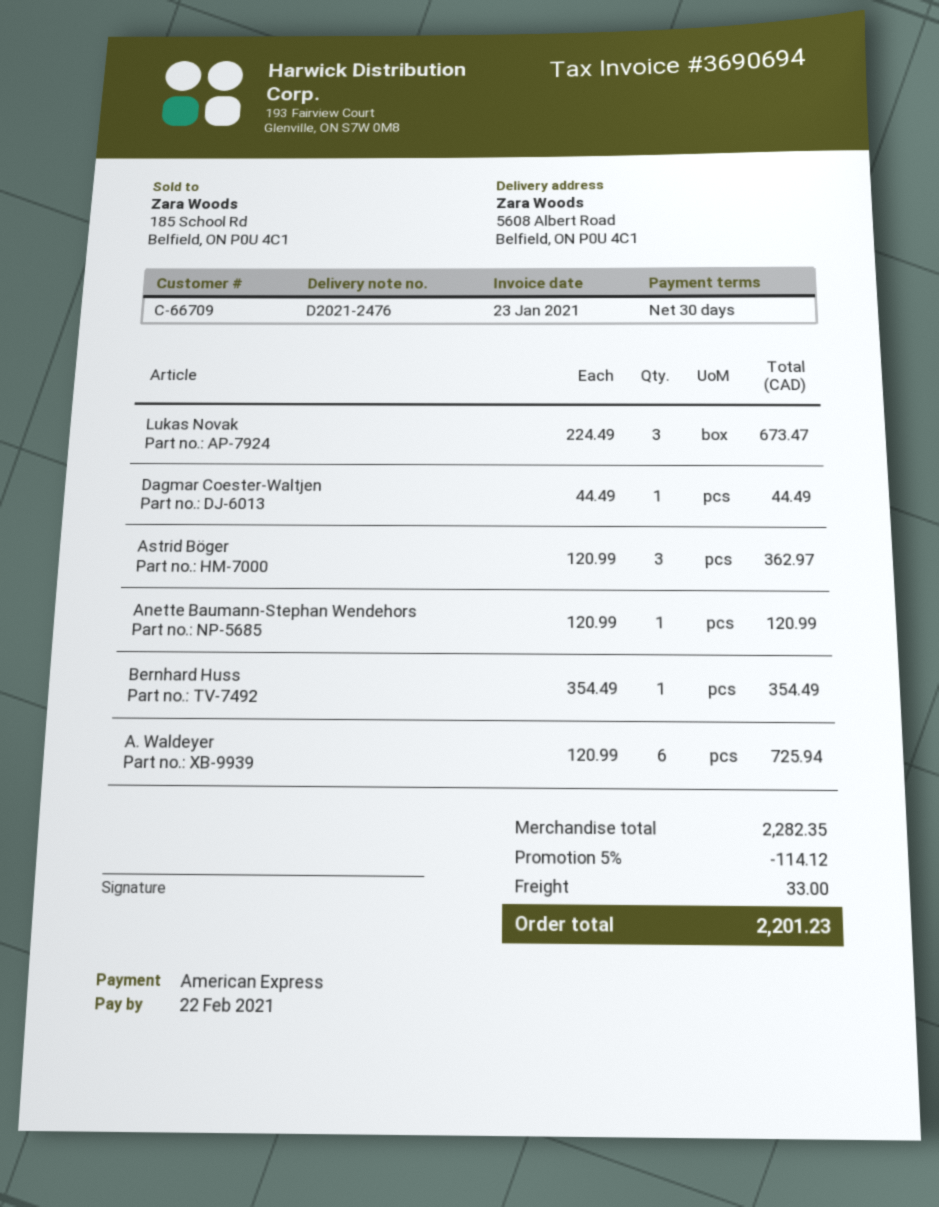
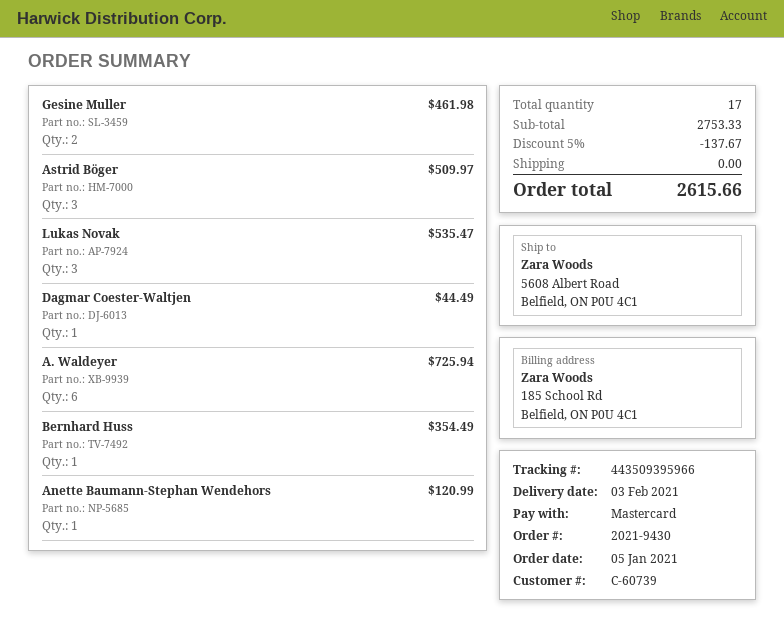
customer number: C-66709 -> C-60739
payment method: American Express -> Mastercard
Lukas Novak: 3 for 673.47 -> 3 for 535.47
Astrid Böger: 3 for 362.97 -> 3 for 509.97
Gesine Muller: none -> 2 for 461.98
subtotal: 2282.35 -> 2753.33
discount: 5% = 114.12 -> 5% = 137.67
shipping: 33.00 -> 0.00
total: 2201.23 -> 2615.66

